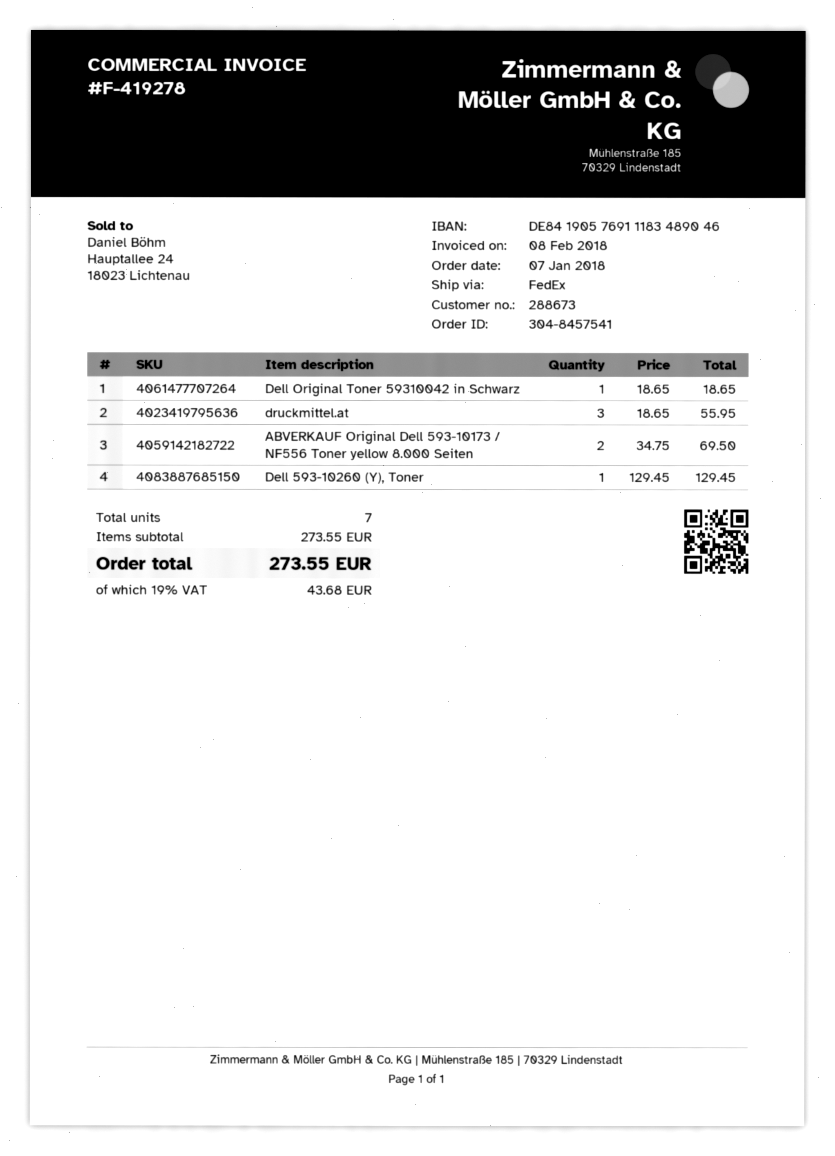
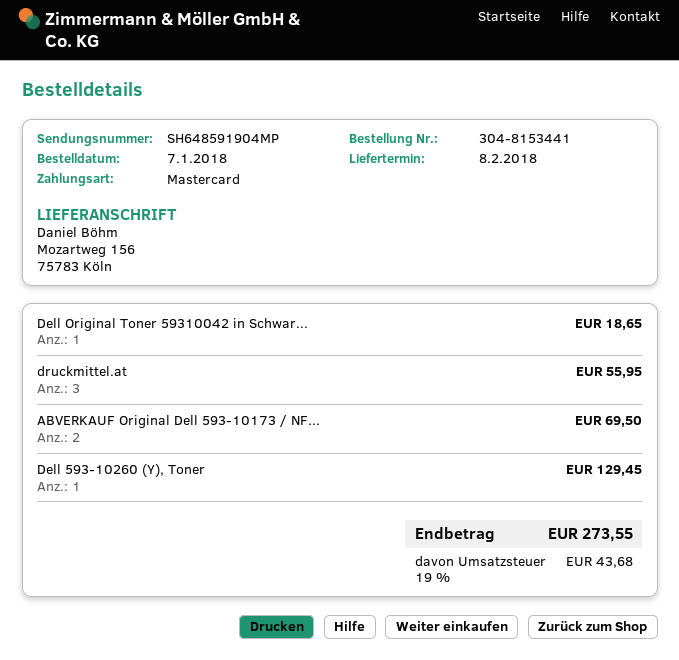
order number: 304-8457541 -> 304-8153441

